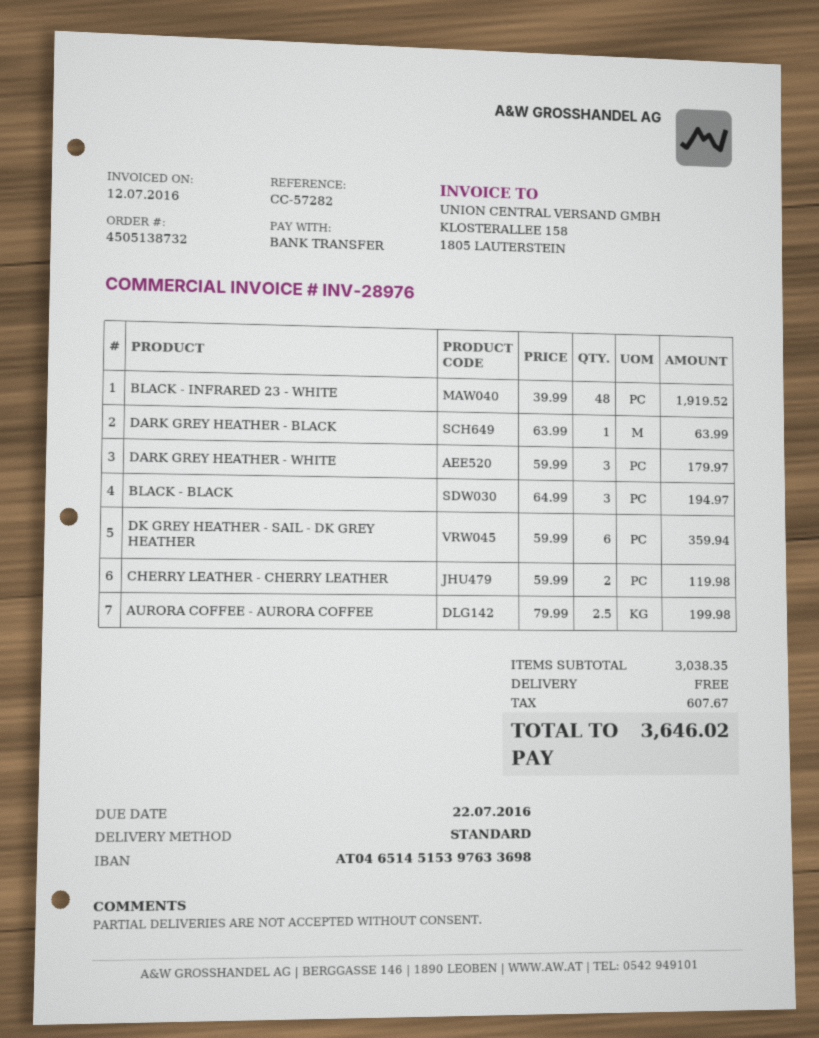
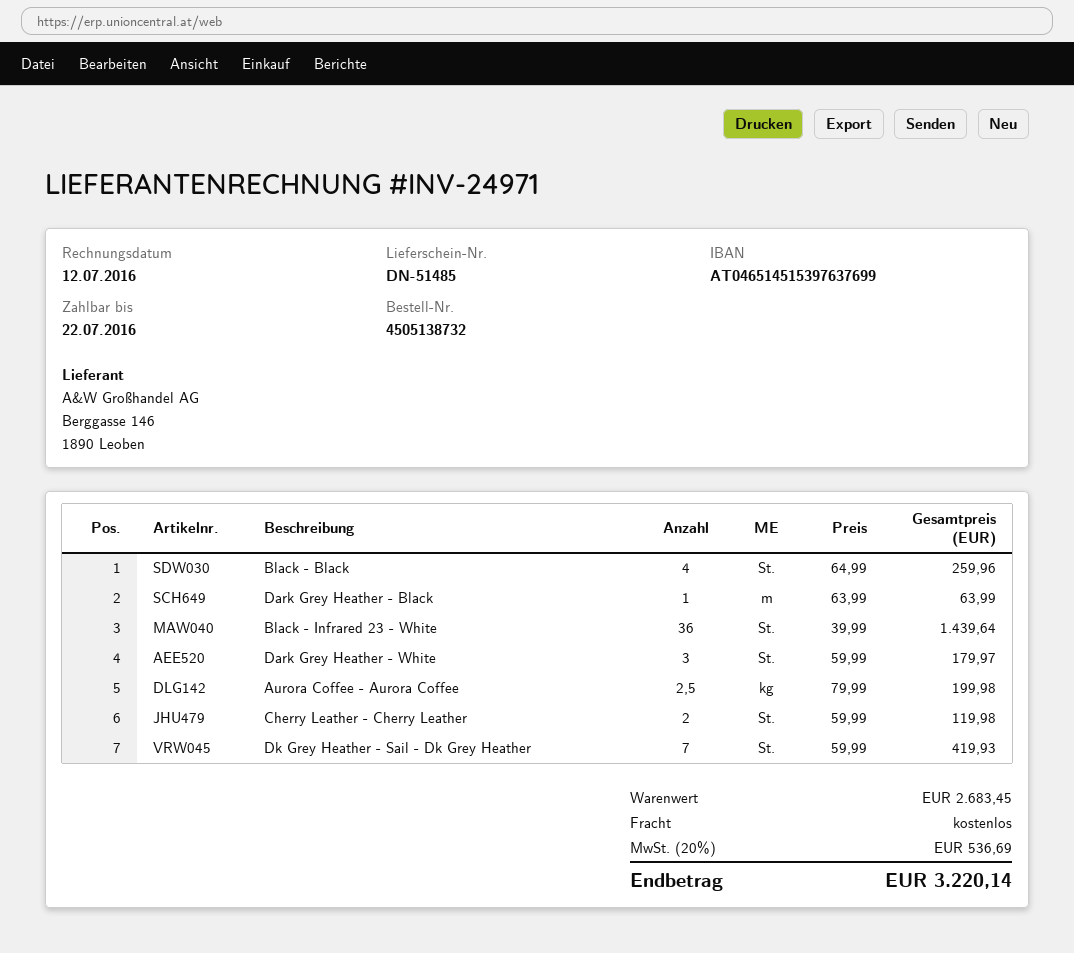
invoice number: INV-28976 -> INV-24971
bank account: AT046514515397633698 -> AT046514515397637699
BLACK - INFRARED 23 - WHITE: 48 x 39.99 = 1919.52 -> 36 x 39.99 = 1439.64
BLACK - BLACK: 3 x 64.99 = 194.97 -> 4 x 64.99 = 259.96
DK GREY HEATHER - SAIL - DK GREY HEATHER: 6 x 59.99 = 359.94 -> 7 x 59.99 = 419.93
subtotal: 3038.35 -> 2683.45
tax: 607.67 -> 536.69
total: 3646.02 -> 3220.14

